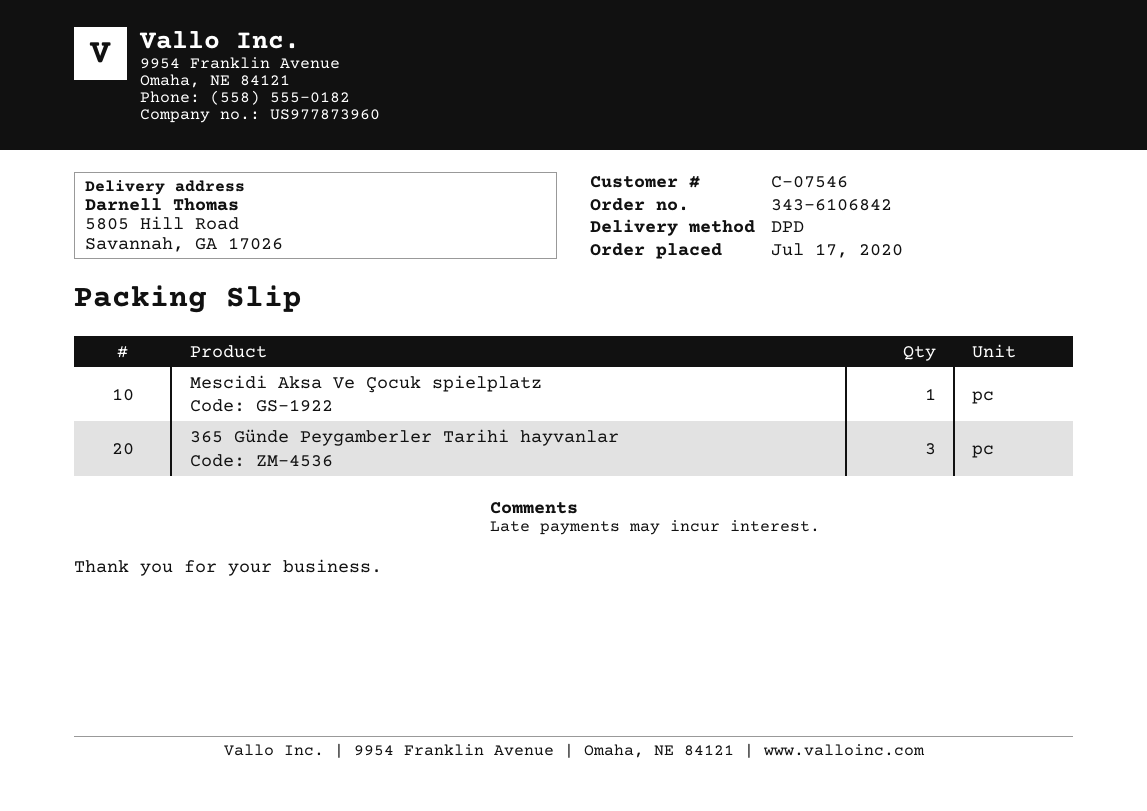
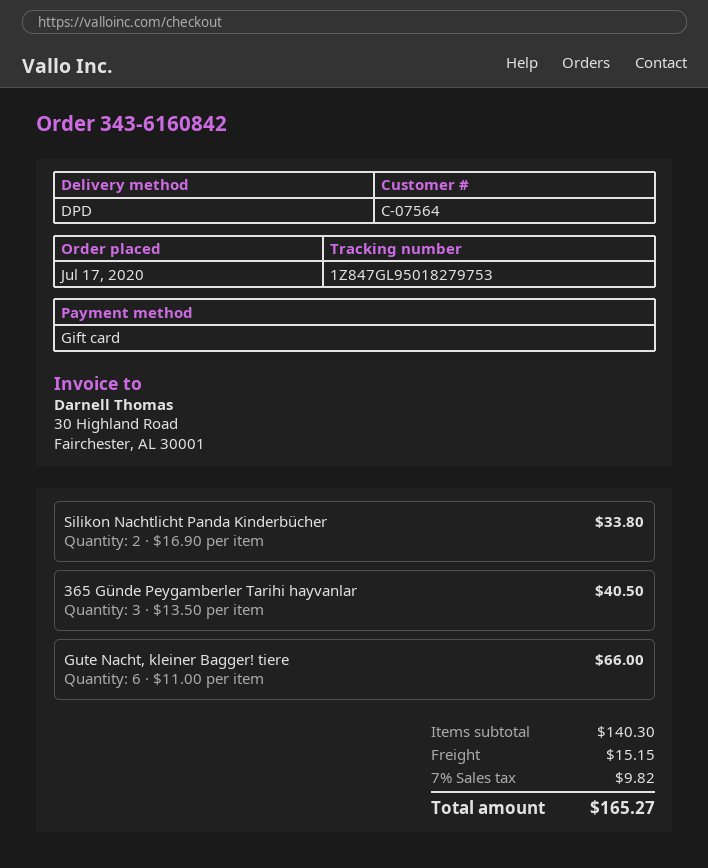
order number: 343-6106842 -> 343-6160842
customer number: C-07546 -> C-07564
Mescidi Aksa Ve Çocuk spielplatz: 1 -> none
Silikon Nachtlicht Panda Kinderbücher: none -> 2
Gute Nacht, kleiner Bagger! tiere: none -> 6

